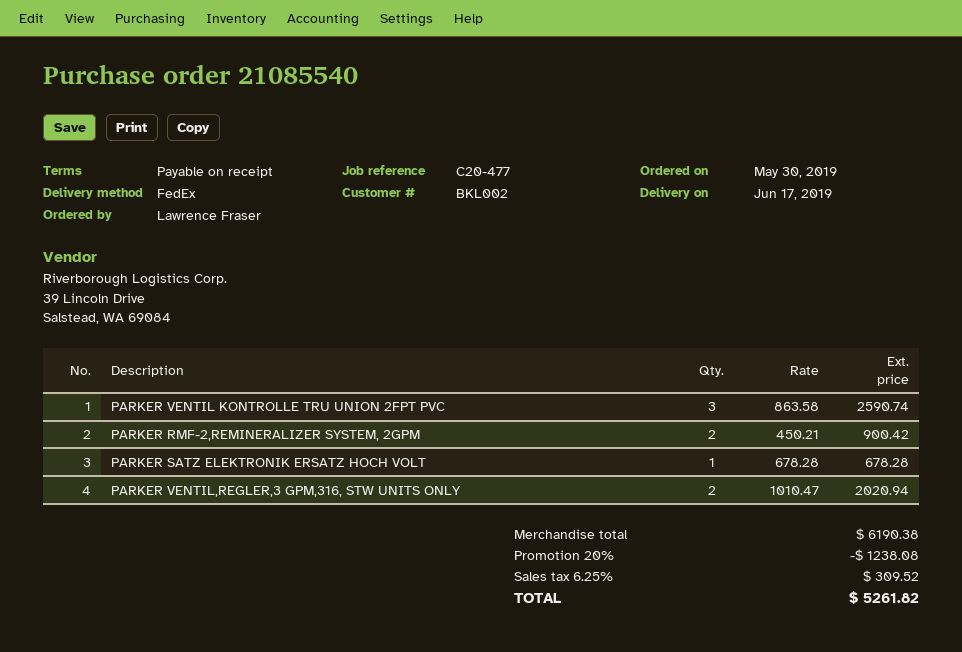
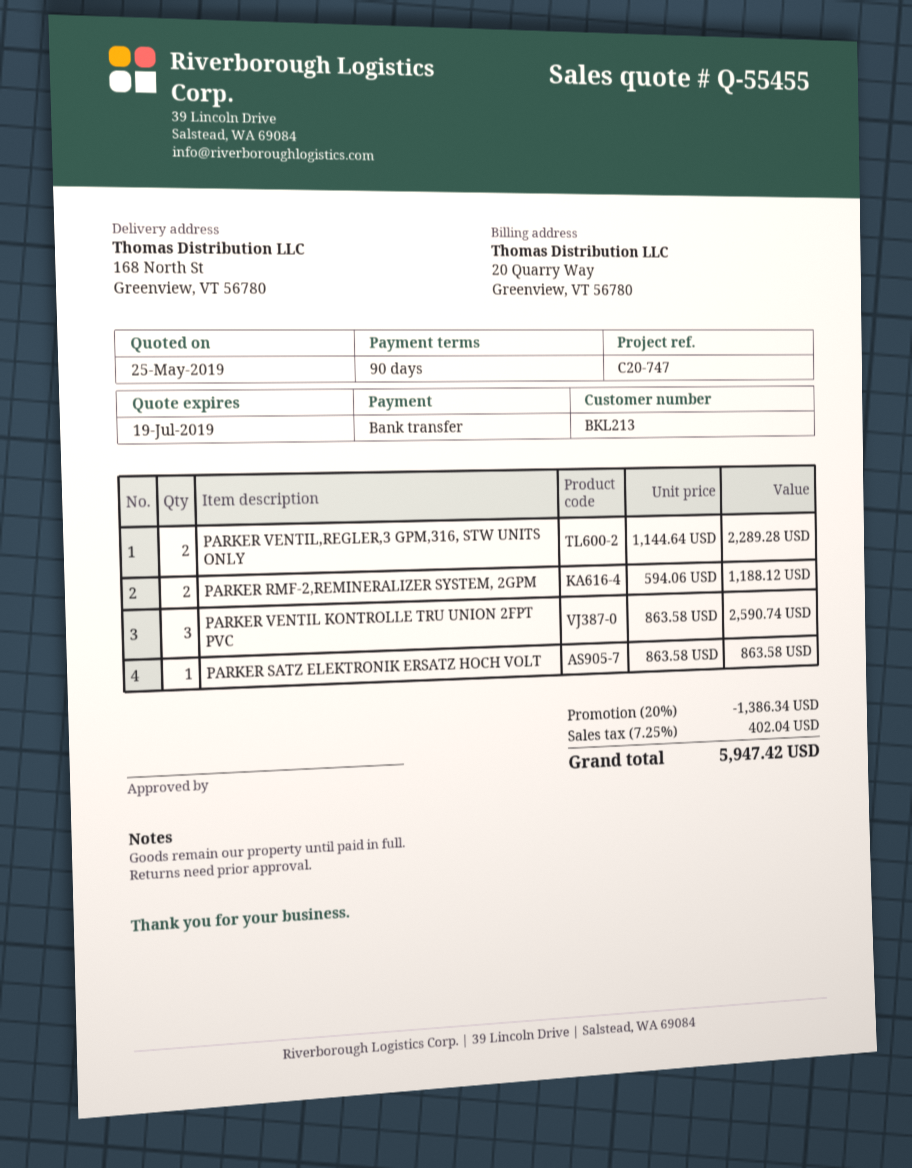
payment terms: on receipt -> 90 days
customer number: BKL002 -> BKL213
reference: C20-477 -> C20-747
PARKER RMF-2,REMINERALIZER SYSTEM, 2GPM: 2 x 450.21 = 900.42 -> 2 x 594.06 = 1188.12
PARKER SATZ ELEKTRONIK ERSATZ HOCH VOLT: 1 x 678.28 = 678.28 -> 1 x 863.58 = 863.58
PARKER VENTIL,REGLER,3 GPM,316, STW UNITS ONLY: 2 x 1010.47 = 2020.94 -> 2 x 1144.64 = 2289.28
discount: 20% = 1238.08 -> 20% = 1386.34
tax: 6.25% = 309.52 -> 7.25% = 402.04
total: 5261.82 -> 5947.42

